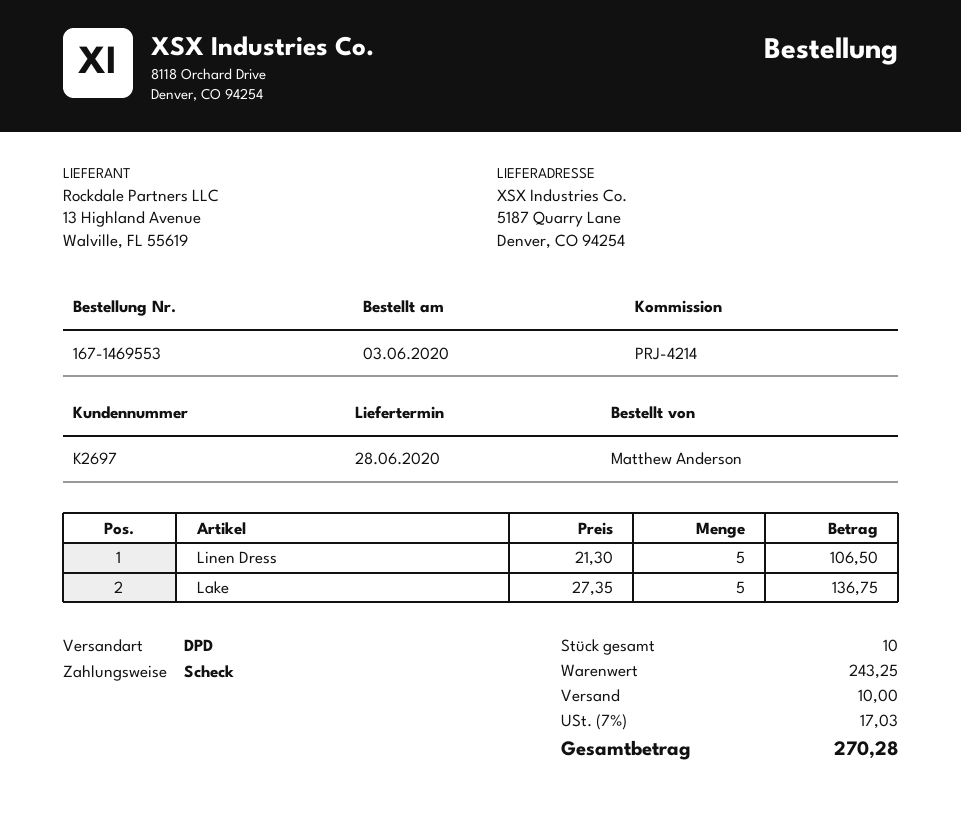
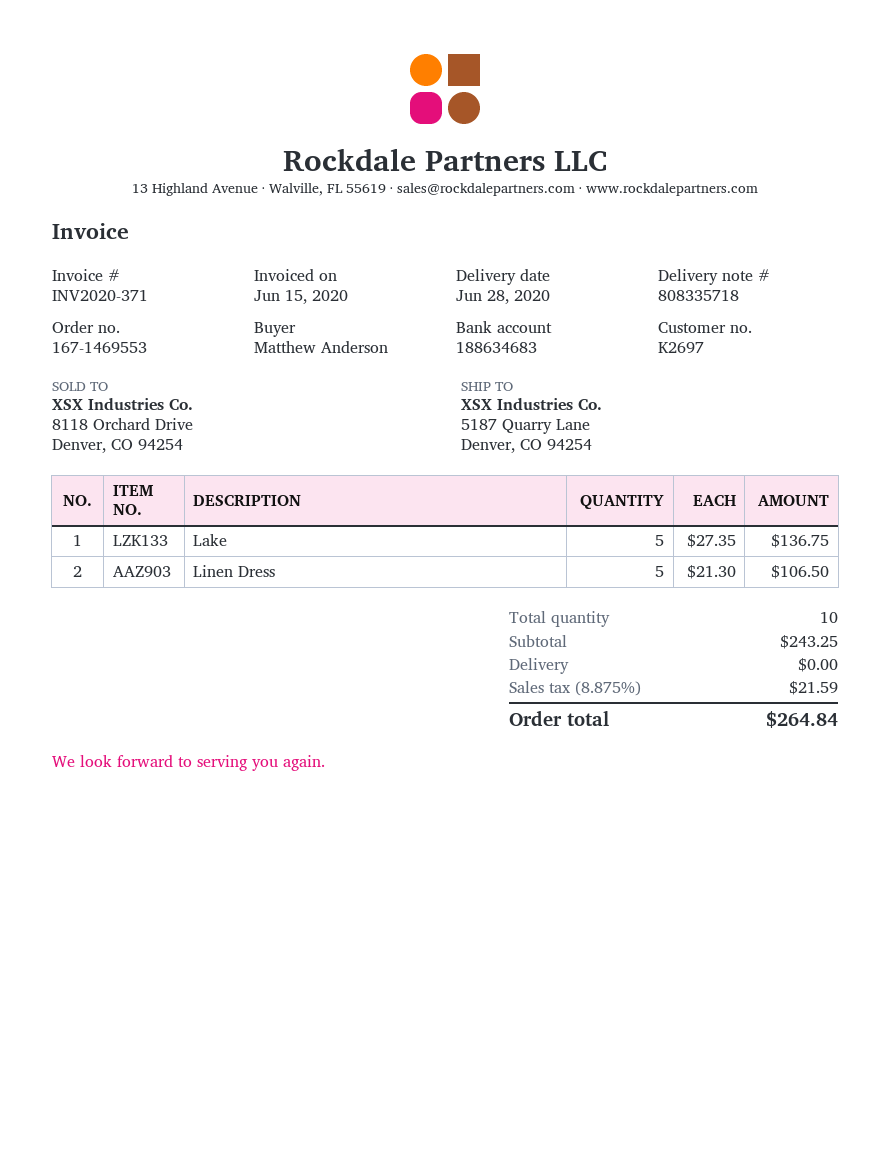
shipping: 10.00 -> 0.00
tax: 7% = 17.03 -> 8.875% = 21.59
total: 270.28 -> 264.84

